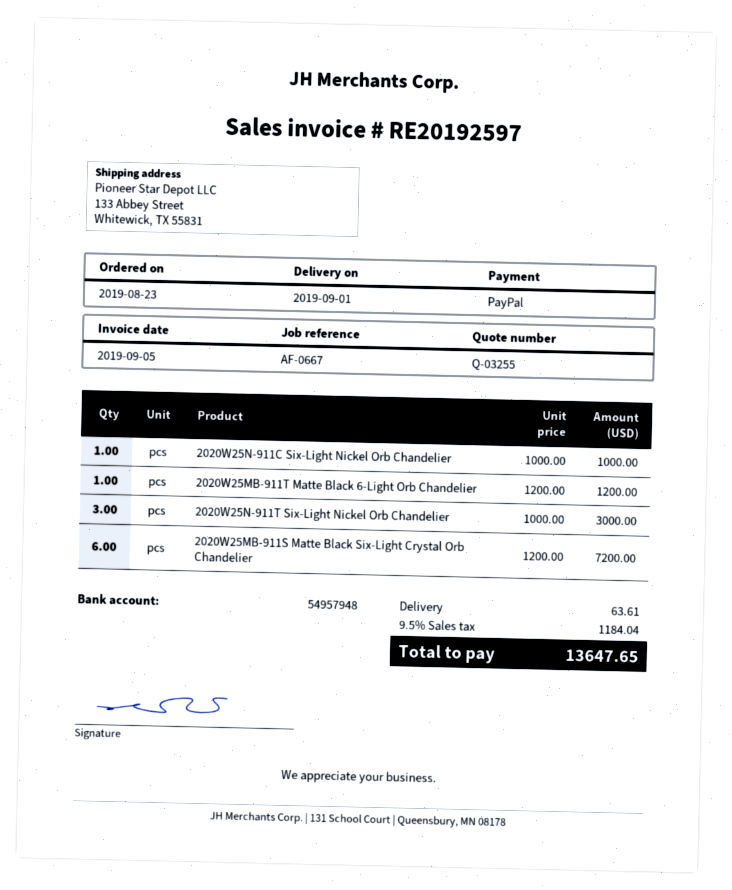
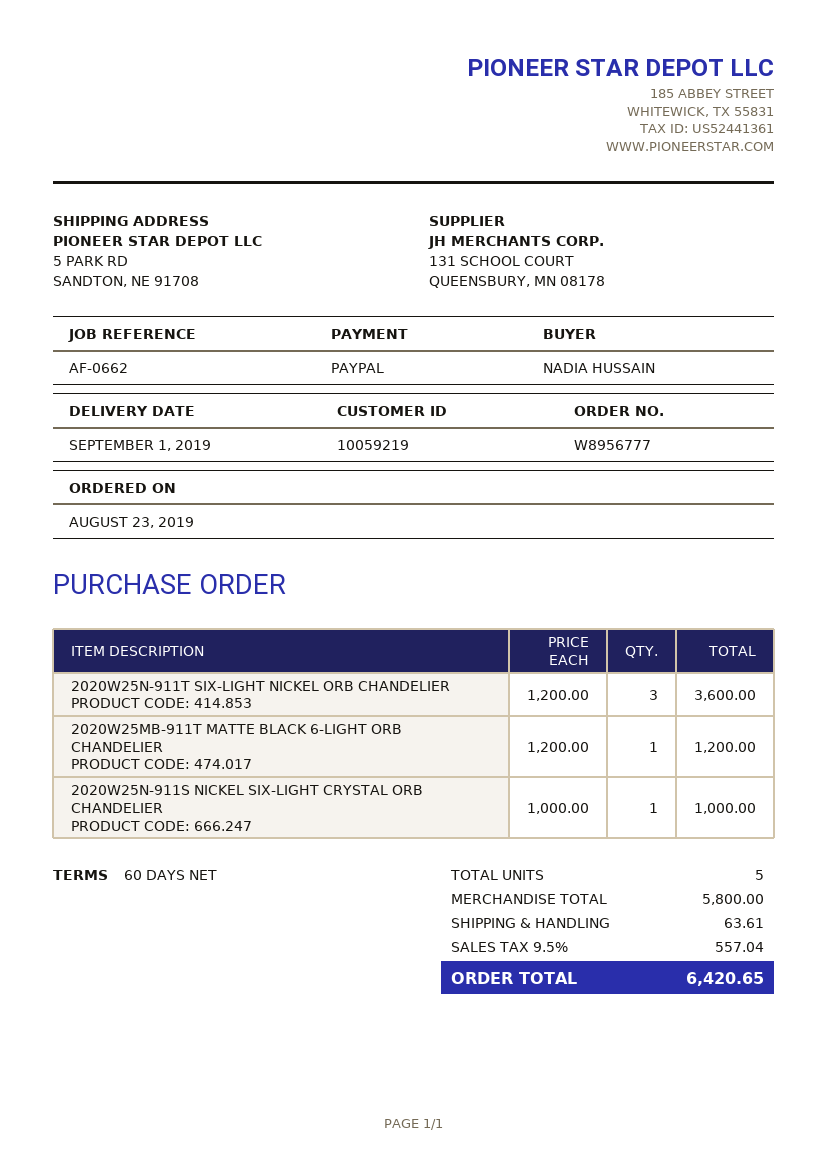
reference: AF-0667 -> AF-0662
ship to: 133 Abbey Street, Whitewick, TX 55831 -> 5 PARK RD, SANDTON, NE 91708
2020W25N-911C Six-Light Nickel Orb Chandelier: 1 x 1000.00 = 1000.00 -> none
2020W25N-911T Six-Light Nickel Orb Chandelier: 3 x 1000.00 = 3000.00 -> 3 x 1200.00 = 3600.00
2020W25MB-911S Matte Black Six-Light Crystal Orb Chandelier: 6 x 1200.00 = 7200.00 -> none
2020W25N-911S NICKEL SIX-LIGHT CRYSTAL ORB CHANDELIER: none -> 1 x 1000.00 = 1000.00
tax: 9.5% = 1184.04 -> 9.5% = 557.04
total: 13647.65 -> 6420.65

